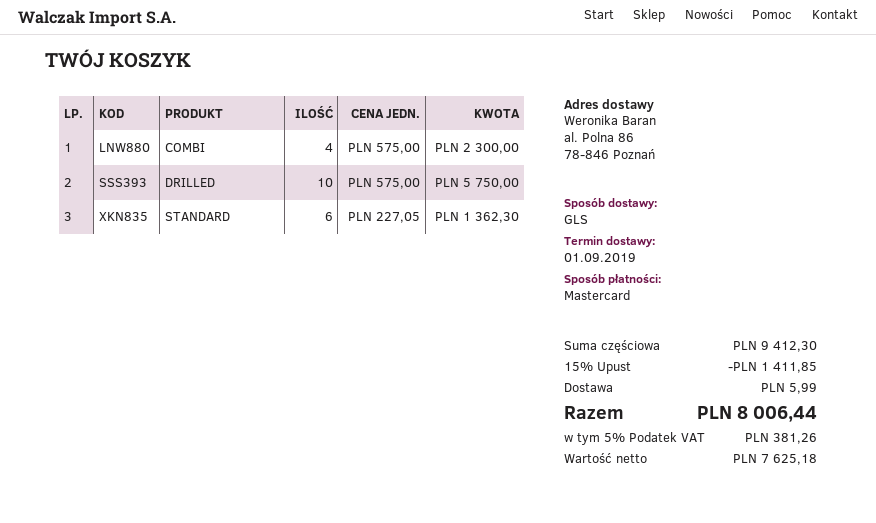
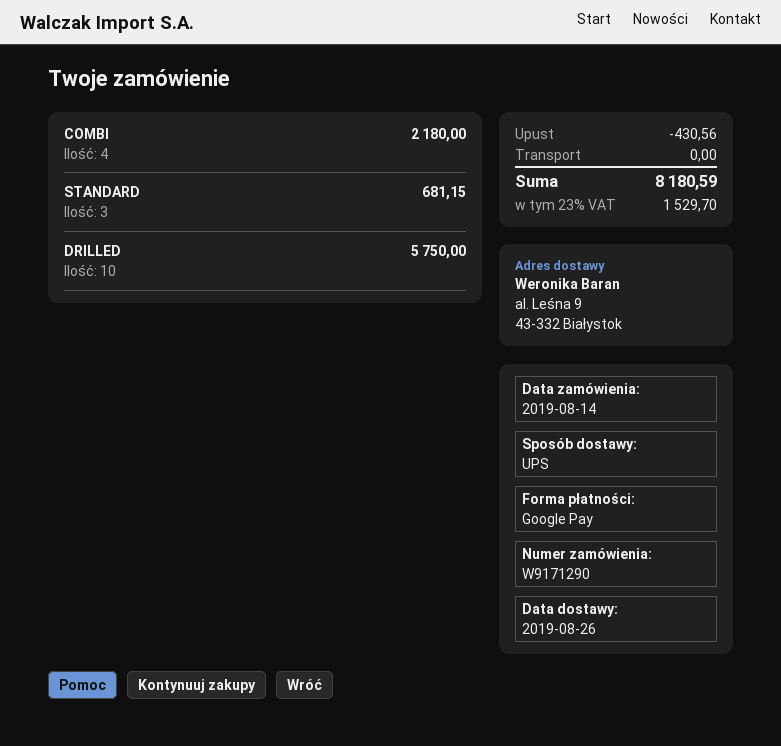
delivery date: 2019-09-01 -> 2019-08-26
payment method: Mastercard -> Google Pay
shipping method: GLS -> UPS
ship to: al. Polna 86, 78-846 Poznań -> al. Leśna 9, 43-332 Białystok
COMBI: 4 for 2300.00 -> 4 for 2180.00
STANDARD: 6 for 1362.30 -> 3 for 681.15
discount: 1411.85 -> 430.56
shipping: 5.99 -> 0.00
tax: 5% = 381.26 -> 23% = 1529.70
total: 8006.44 -> 8180.59

